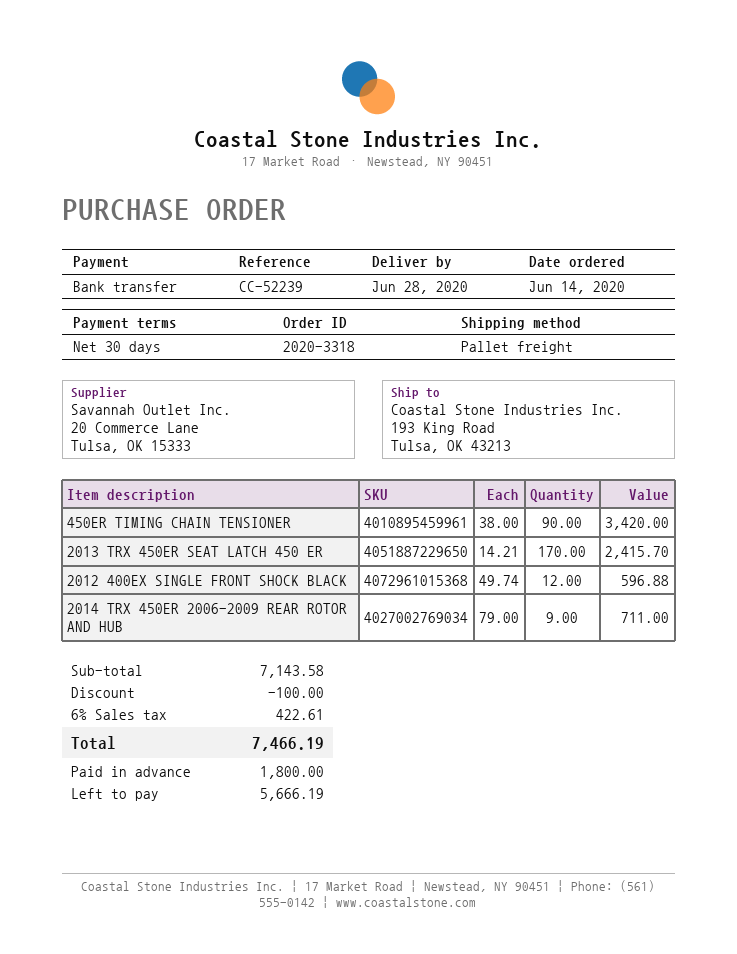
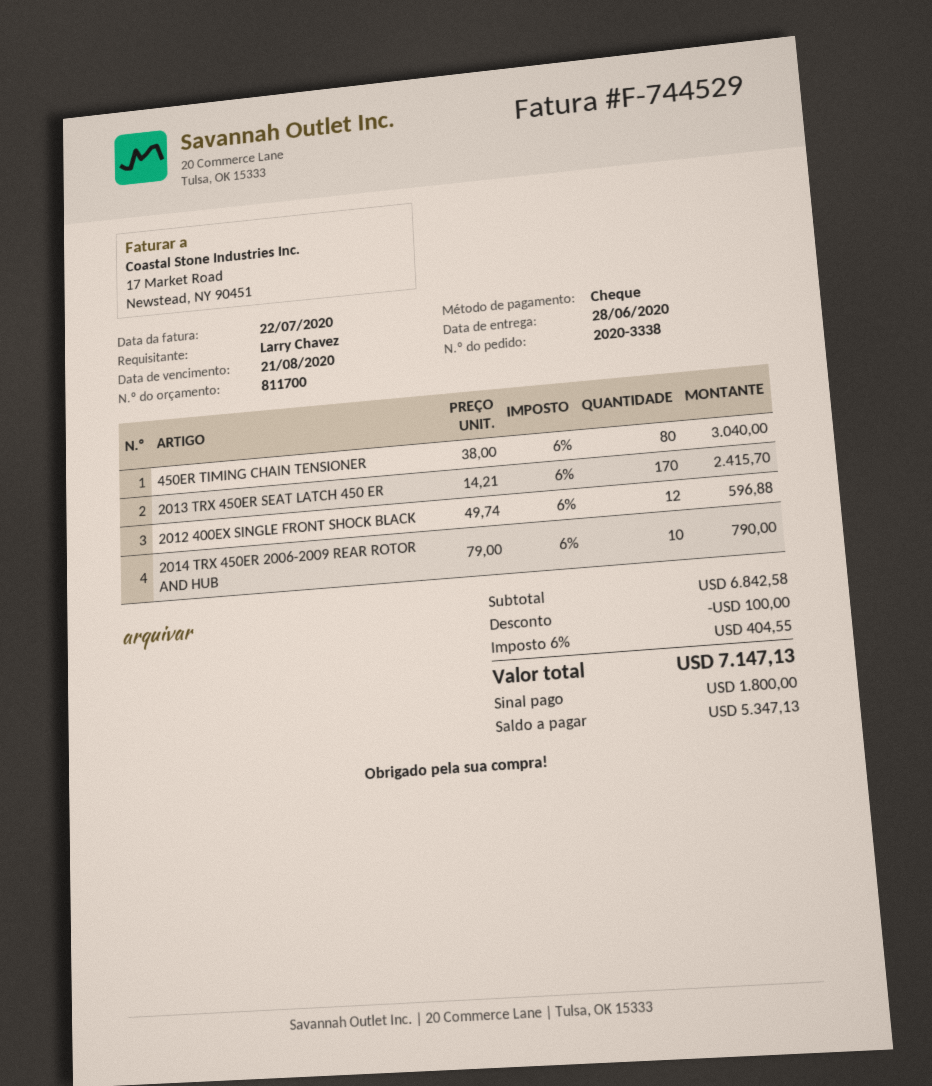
order number: 2020-3318 -> 2020-3338
payment method: bank transfer -> cheque
450ER TIMING CHAIN TENSIONER: 90 x 38.00 = 3420.00 -> 80 x 38.00 = 3040.00
2014 TRX 450ER 2006-2009 REAR ROTOR AND HUB: 9 x 79.00 = 711.00 -> 10 x 79.00 = 790.00
subtotal: 7143.58 -> 6842.58
tax: 6% = 422.61 -> 6% = 404.55
total: 7466.19 -> 7147.13
balance: 5666.19 -> 5347.13

